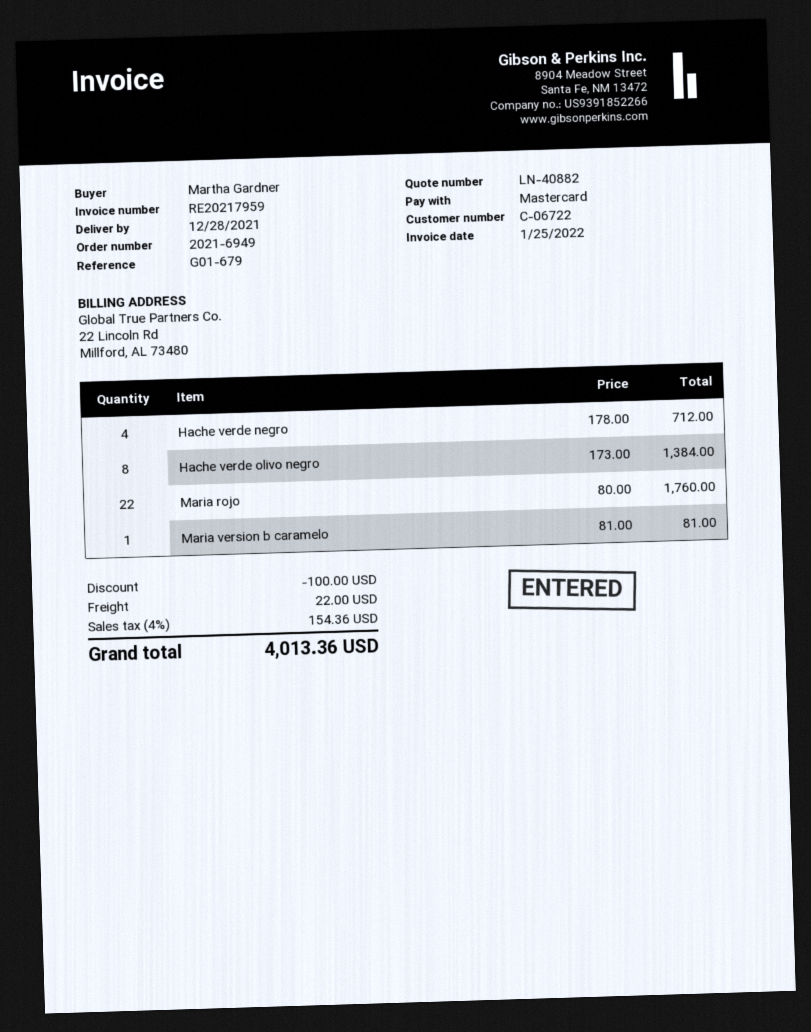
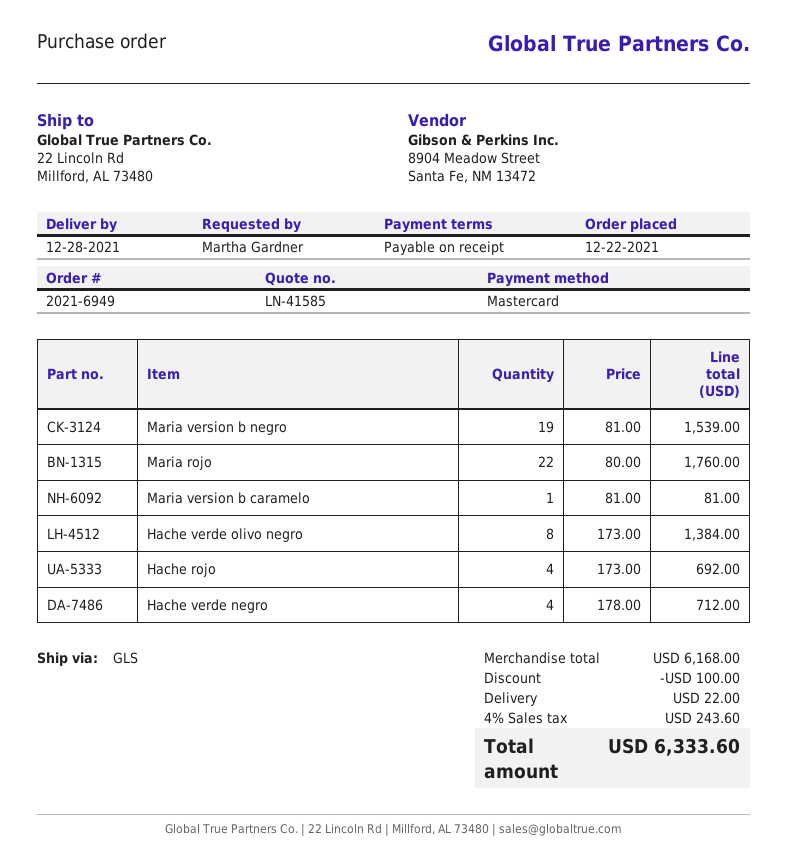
quote number: LN-40882 -> LN-41585
Maria version b negro: none -> 19 x 81.00 = 1539.00
Hache rojo: none -> 4 x 173.00 = 692.00
tax: 4% = 154.36 -> 4% = 243.60
total: 4013.36 -> 6333.60

